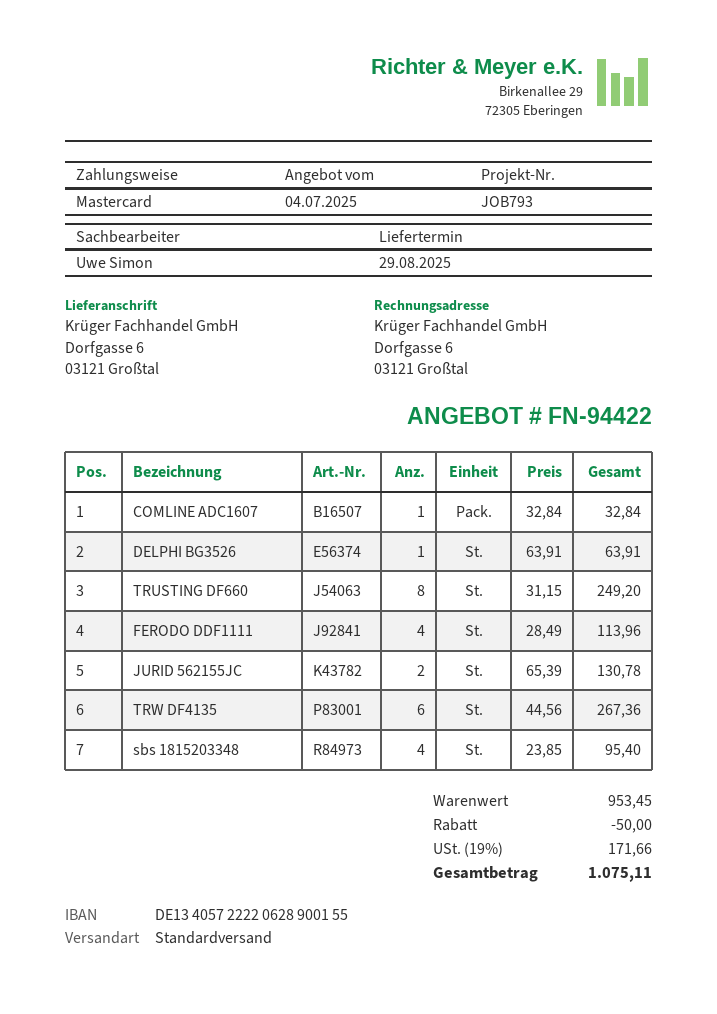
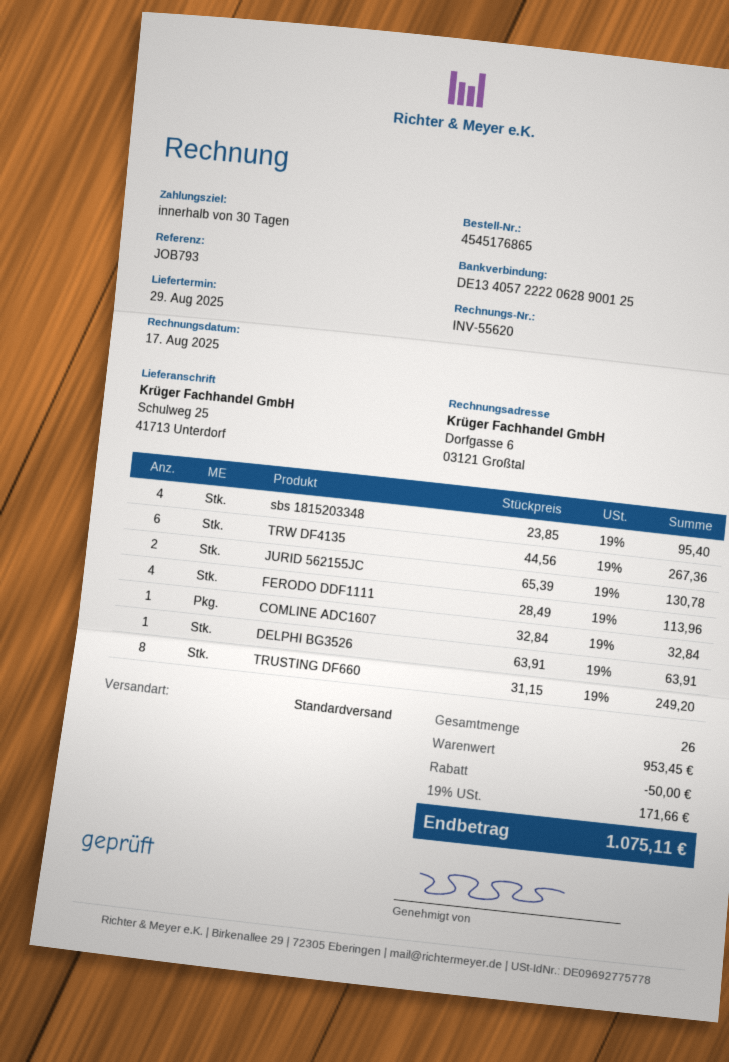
bank account: DE13405722220628900155 -> DE13405722220628900125
ship to: Dorfgasse 6, 03121 Großtal -> Schulweg 25, 41713 Unterdorf

